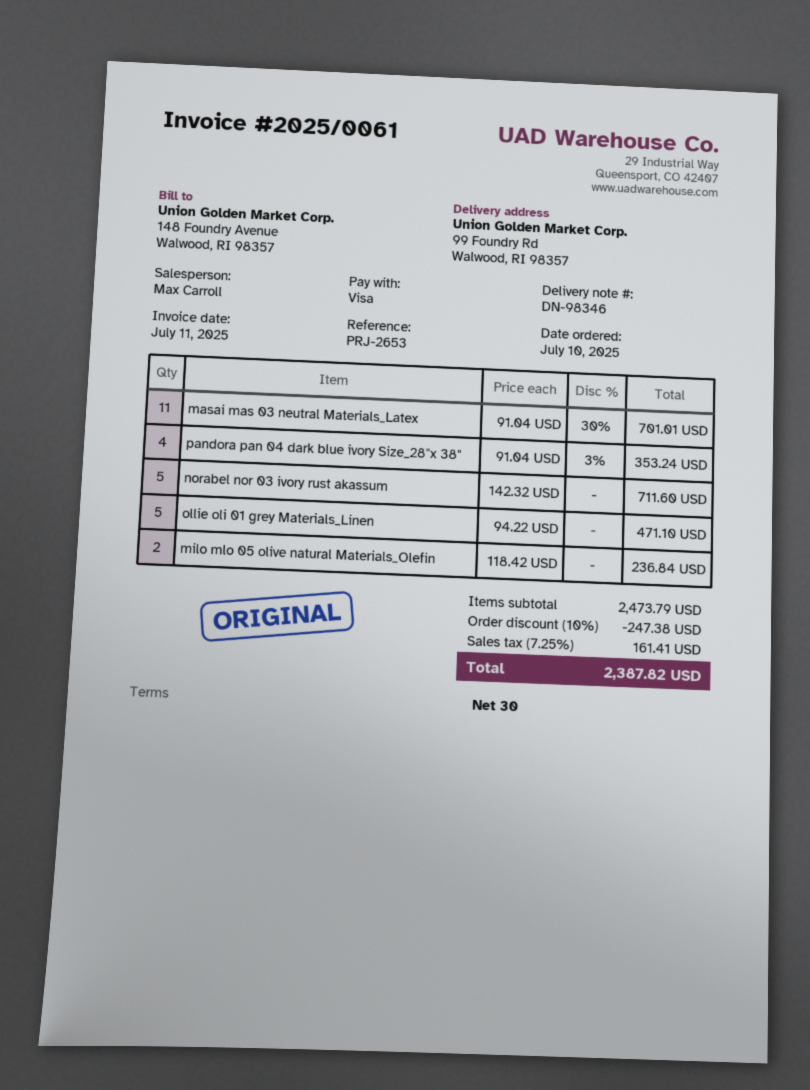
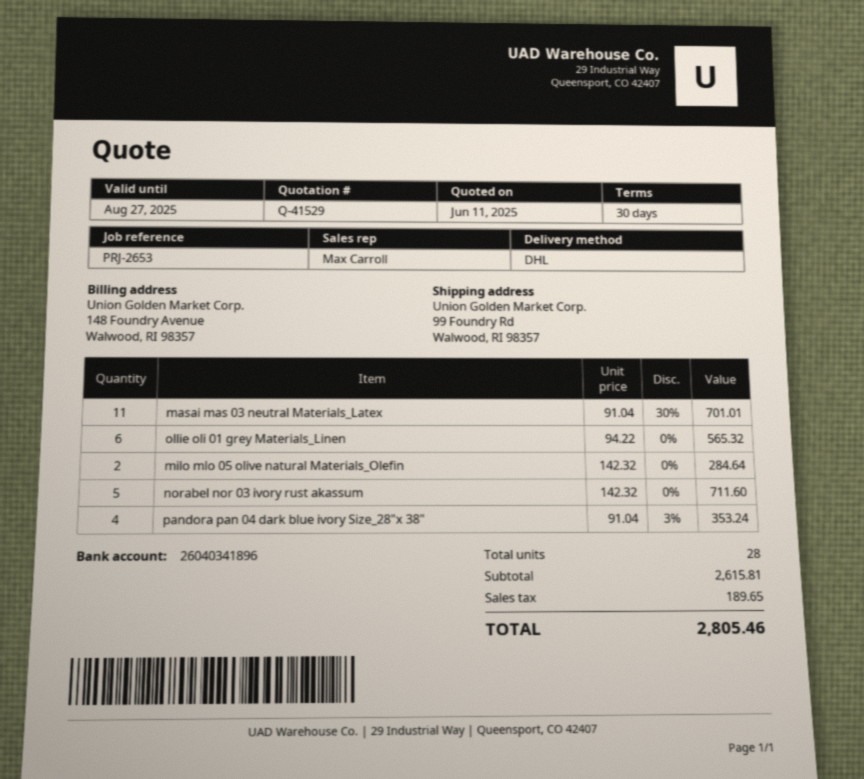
ollie oli 01 grey Materials_Linen: 5 x 94.22 = 471.10 -> 6 x 94.22 = 565.32
milo mlo 05 olive natural Materials_Olefin: 2 x 118.42 = 236.84 -> 2 x 142.32 = 284.64
subtotal: 2473.79 -> 2615.81
discount: 10% = 247.38 -> none
tax: 161.41 -> 189.65
total: 2387.82 -> 2805.46

